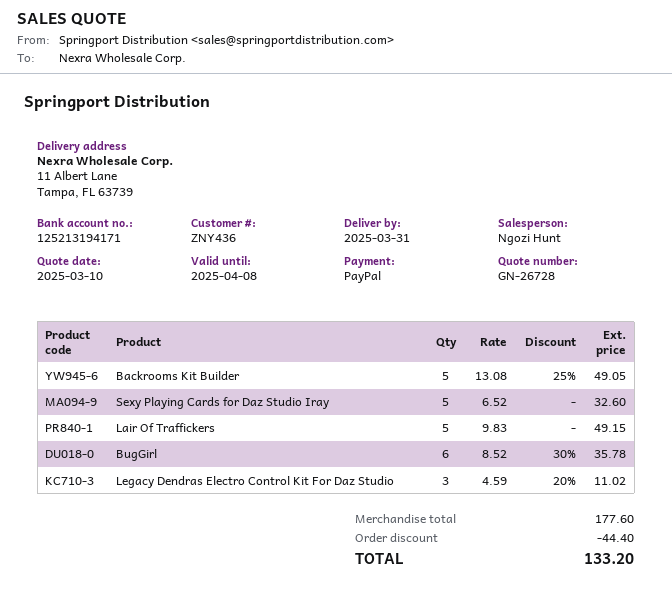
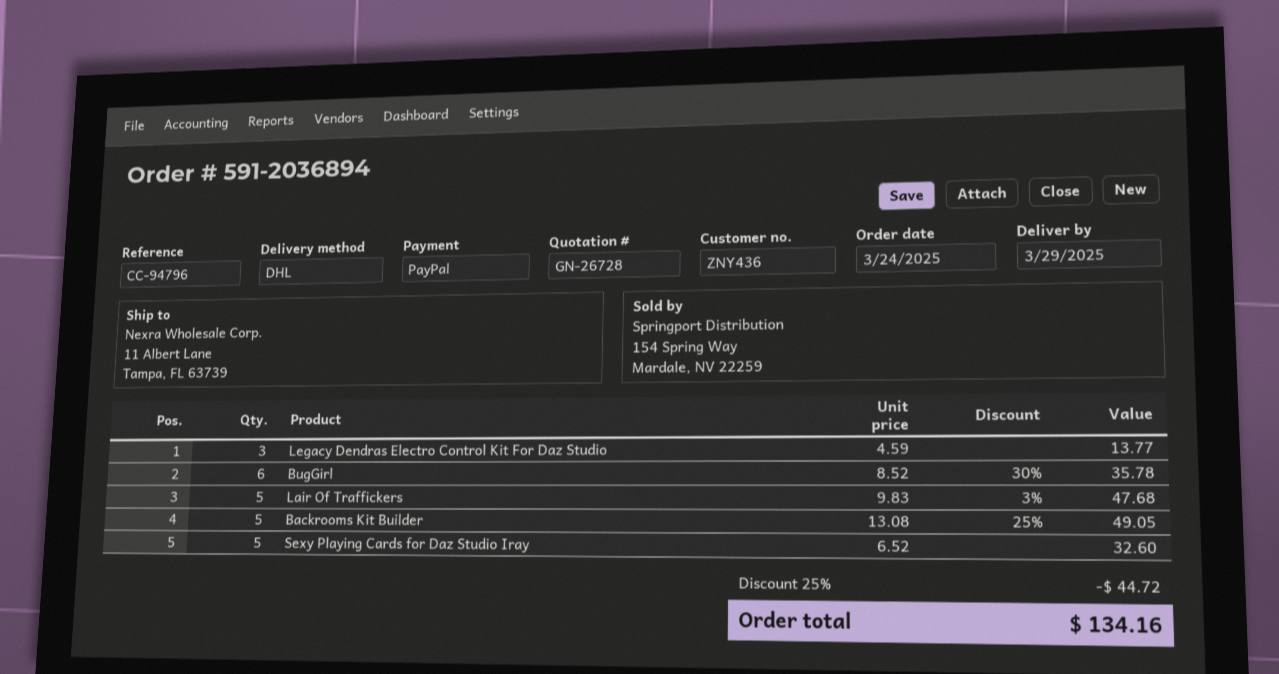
delivery date: 2025-03-31 -> 2025-03-29
Lair Of Traffickers: 5 x 9.83 = 49.15 -> 5 x 9.83 - 3% = 47.68
Legacy Dendras Electro Control Kit For Daz Studio: 3 x 4.59 - 20% = 11.02 -> 3 x 4.59 = 13.77
discount: 44.40 -> 44.72
total: 133.20 -> 134.16

